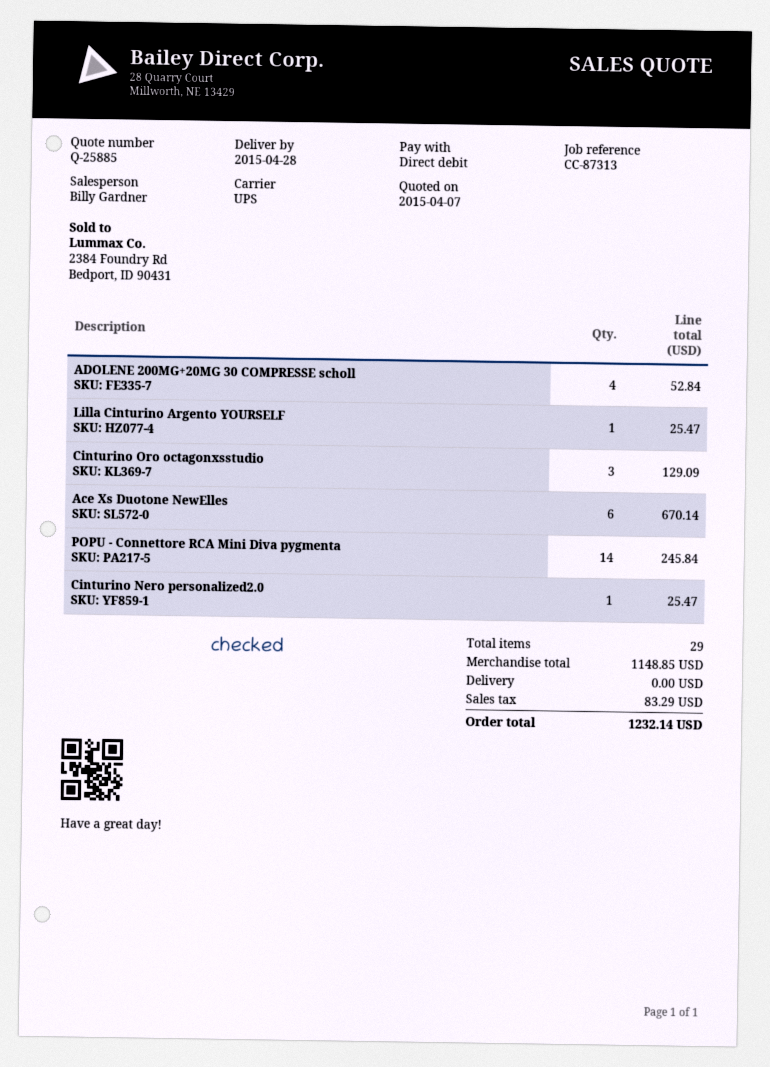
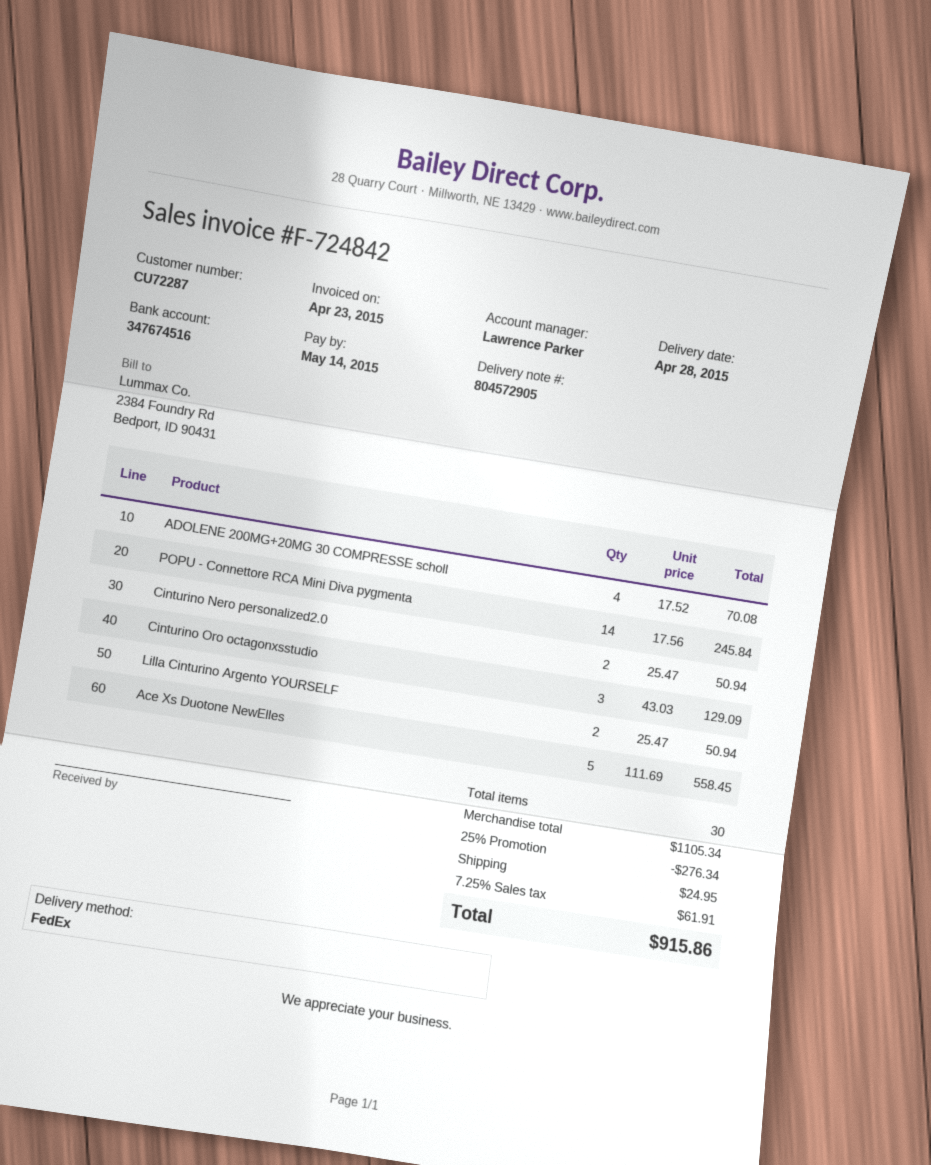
sales rep: Billy Gardner -> Lawrence Parker
shipping method: UPS -> FedEx
ADOLENE 200MG+20MG 30 COMPRESSE scholl: 4 for 52.84 -> 4 for 70.08
Lilla Cinturino Argento YOURSELF: 1 for 25.47 -> 2 for 50.94
Ace Xs Duotone NewElles: 6 for 670.14 -> 5 for 558.45
Cinturino Nero personalized2.0: 1 for 25.47 -> 2 for 50.94
total quantity: 29 -> 30
subtotal: 1148.85 -> 1105.34
discount: none -> 25% = 276.34
shipping: 0.00 -> 24.95
tax: 83.29 -> 61.91
total: 1232.14 -> 915.86

